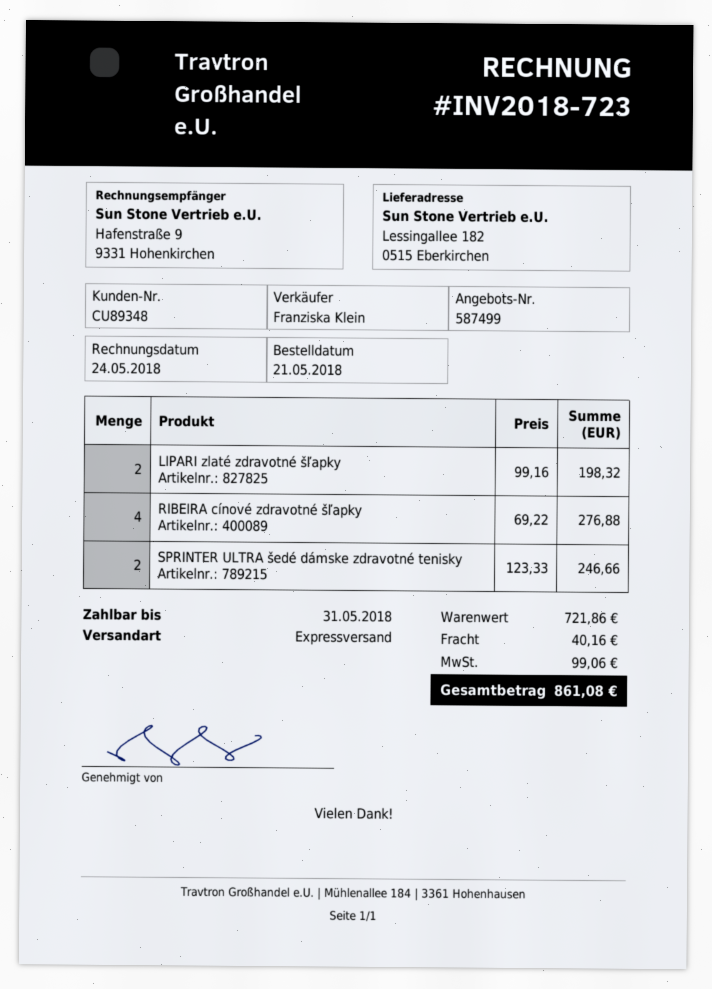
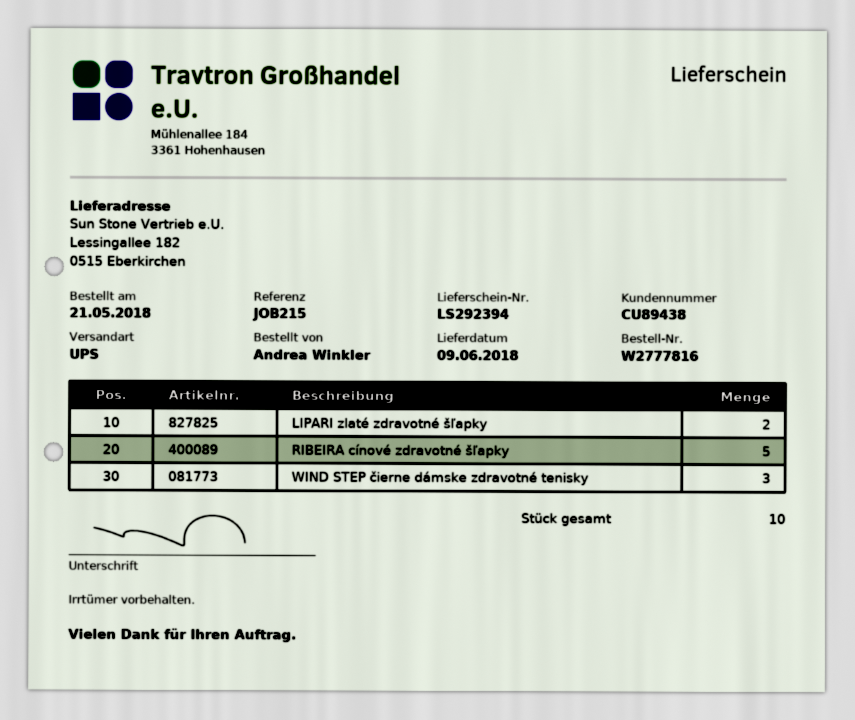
customer number: CU89348 -> CU89438
shipping method: express -> UPS
RIBEIRA cínové zdravotné šľapky: 4 -> 5
SPRINTER ULTRA šedé dámske zdravotné tenisky: 2 -> none
WIND STEP čierne dámske zdravotné tenisky: none -> 3

